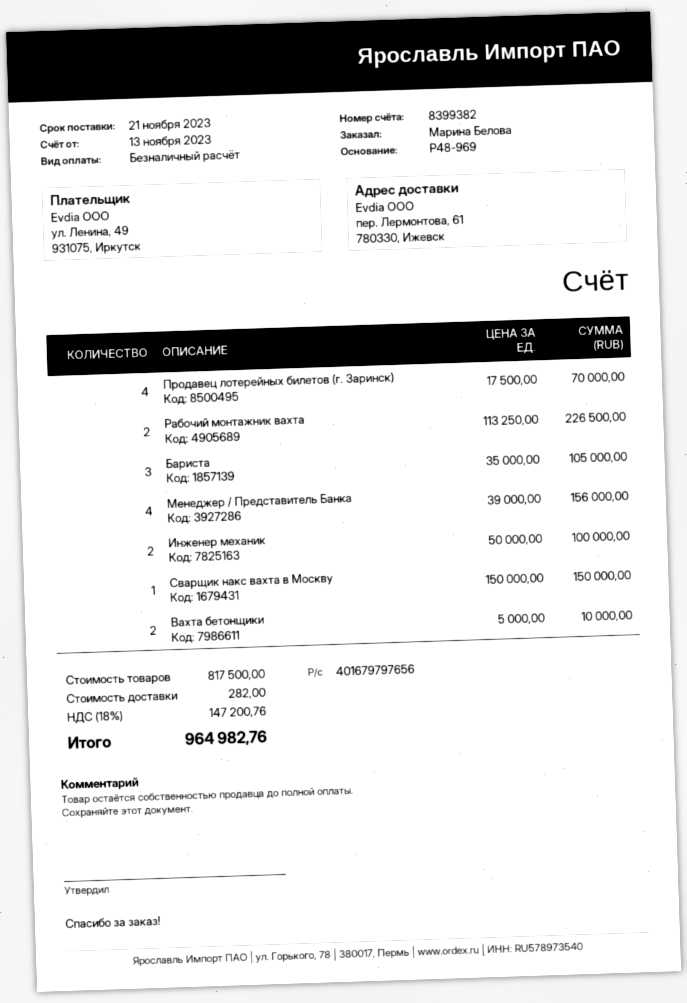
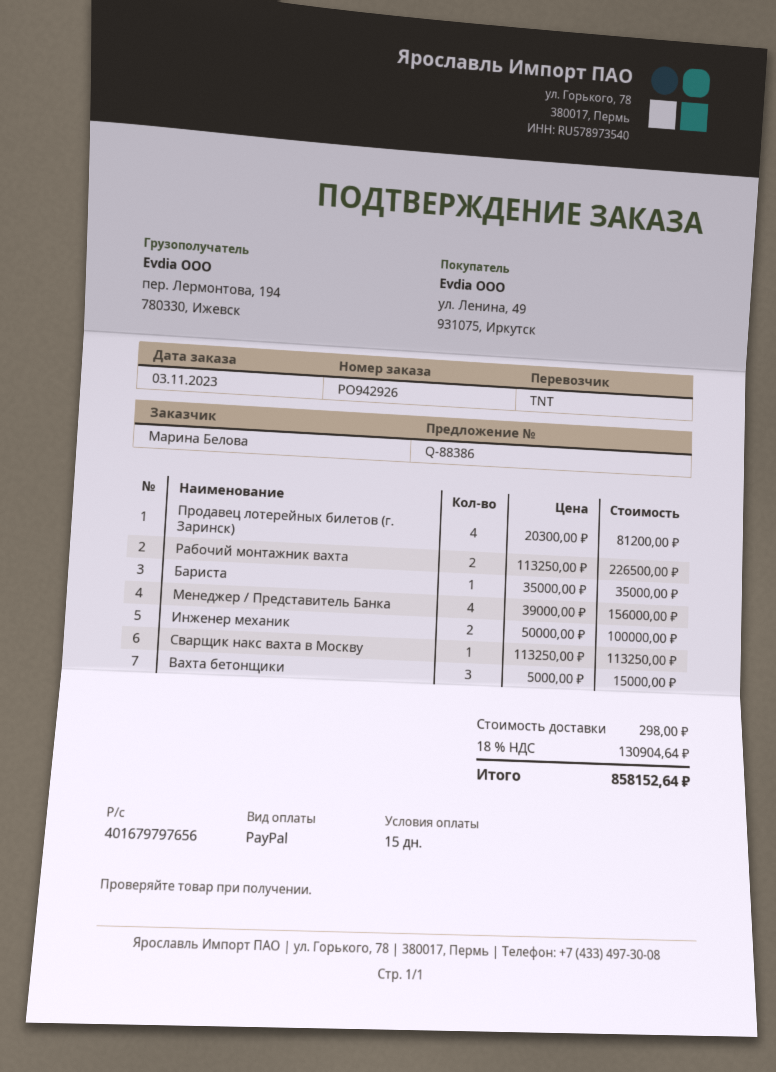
payment method: bank transfer -> PayPal
ship to: пер. Лермонтова, 61, 780330, Ижевск -> пер. Лермонтова, 194, 780330, Ижевск
Продавец лотерейных билетов (г. Заринск): 4 x 17500.00 = 70000.00 -> 4 x 20300.00 = 81200.00
Бариста: 3 x 35000.00 = 105000.00 -> 1 x 35000.00 = 35000.00
Сварщик накс вахта в Москву: 1 x 150000.00 = 150000.00 -> 1 x 113250.00 = 113250.00
Вахта бетонщики: 2 x 5000.00 = 10000.00 -> 3 x 5000.00 = 15000.00
shipping: 282.00 -> 298.00
tax: 18% = 147200.76 -> 18% = 130904.64
total: 964982.76 -> 858152.64

